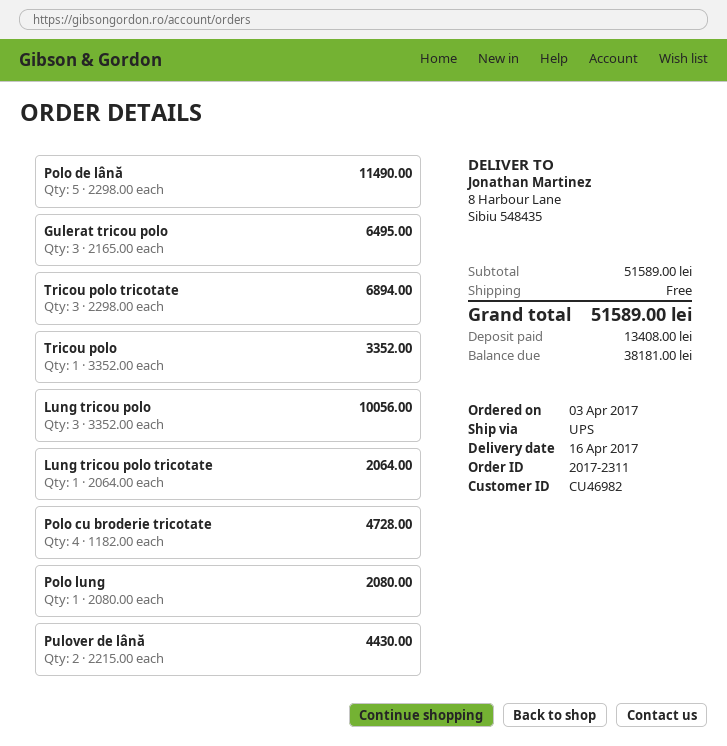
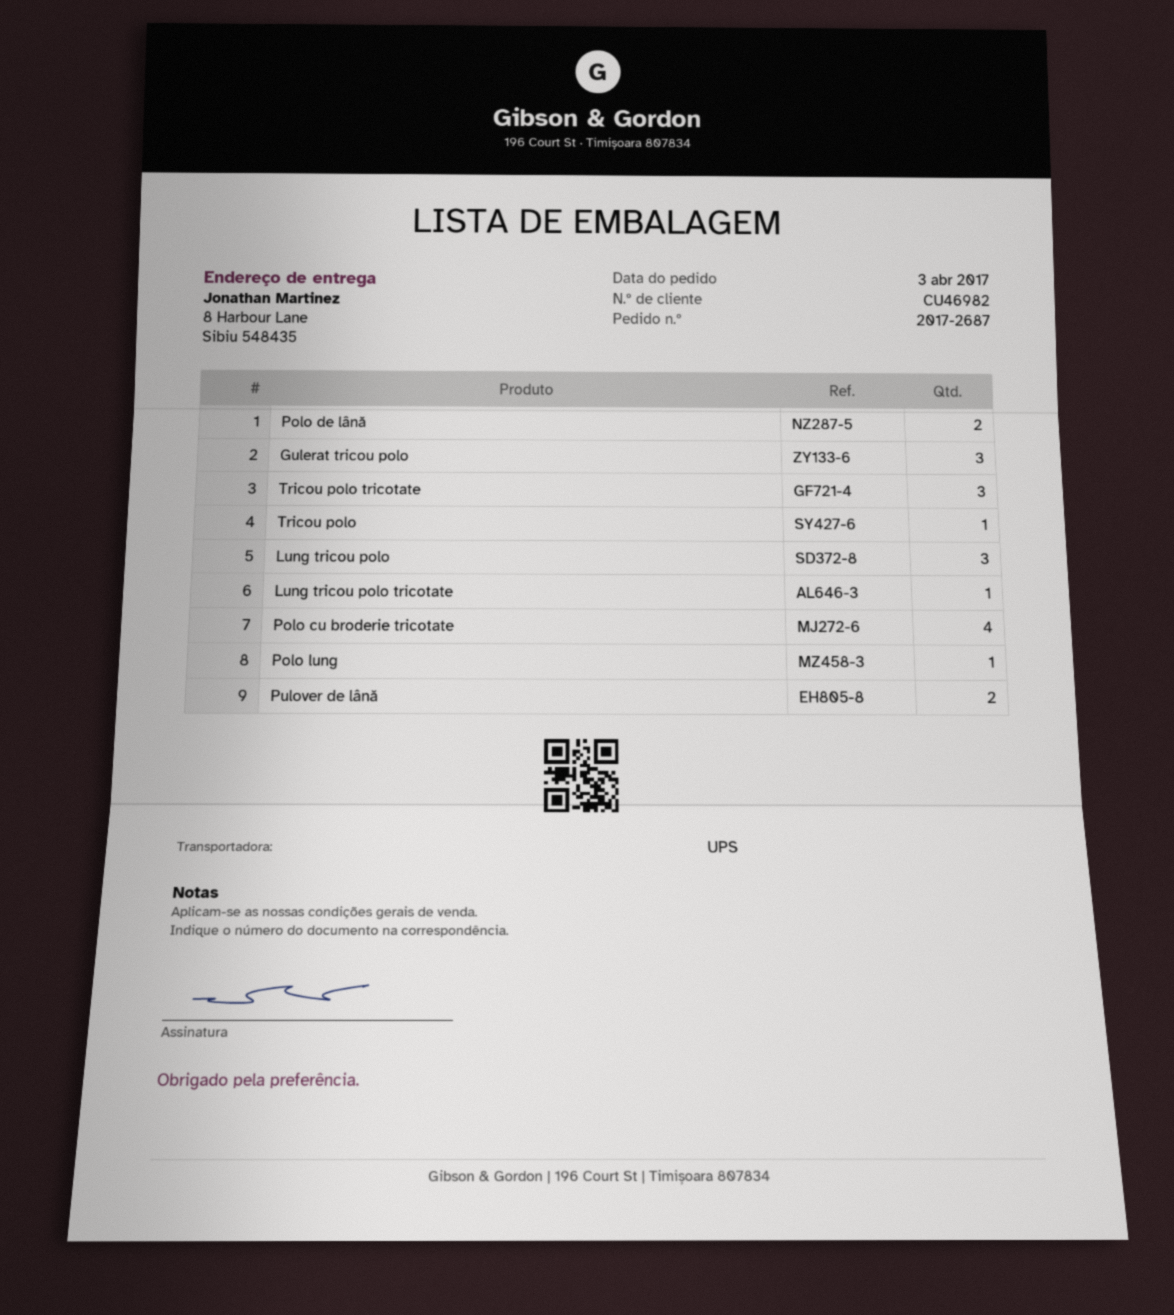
order number: 2017-2311 -> 2017-2687
Polo de lână: 5 -> 2

